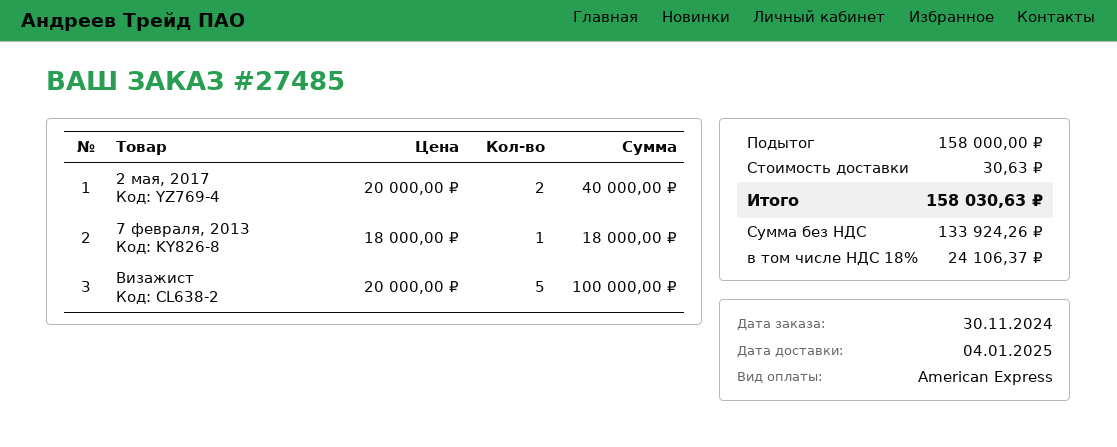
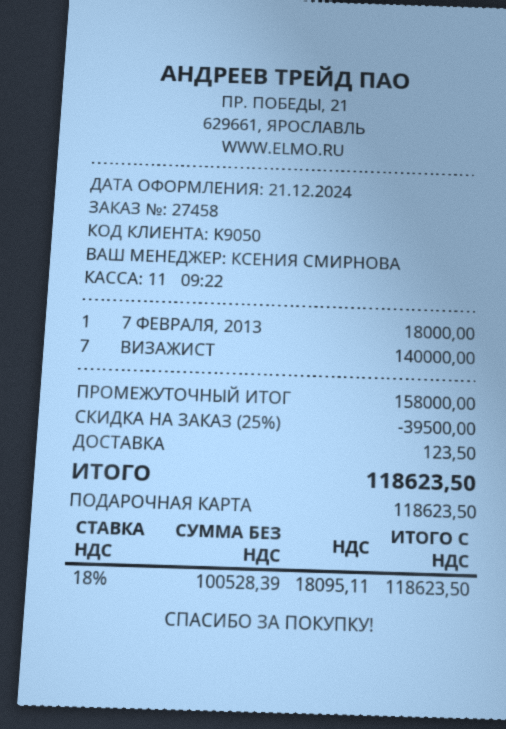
order number: 27485 -> 27458
order date: 2024-11-30 -> 2024-12-21
payment method: American Express -> gift card
2 мая, 2017: 2 for 40000.00 -> none
Визажист: 5 for 100000.00 -> 7 for 140000.00
discount: none -> 25% = 39500.00
shipping: 30.63 -> 123.50
net: 133924.26 -> 100528.39
tax: 18% = 24106.37 -> 18% = 18095.11
total: 158030.63 -> 118623.50

